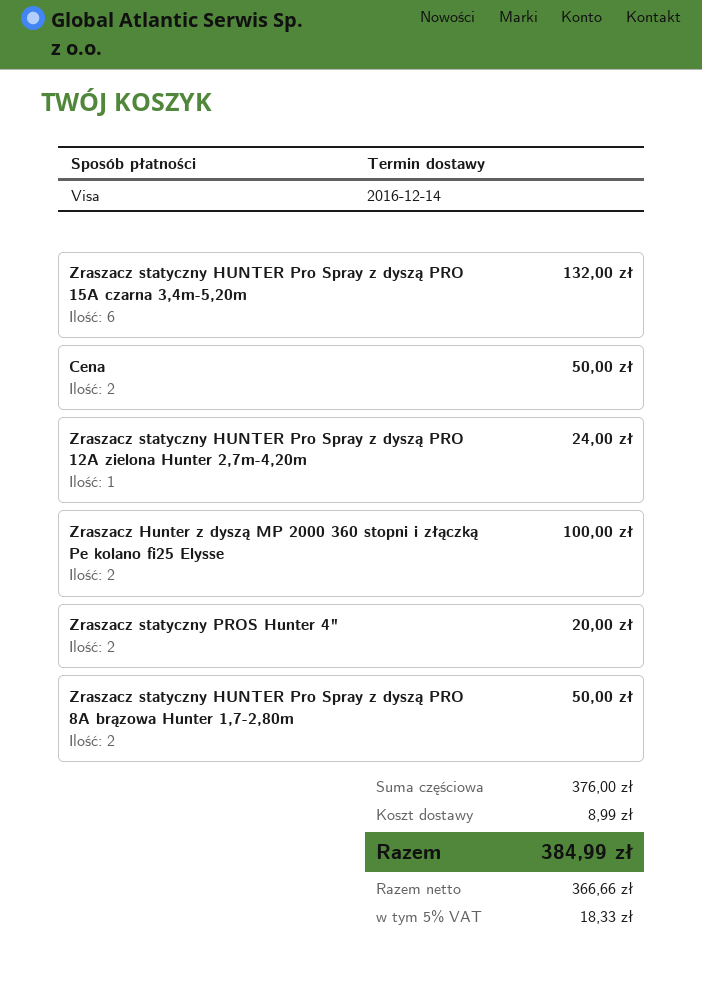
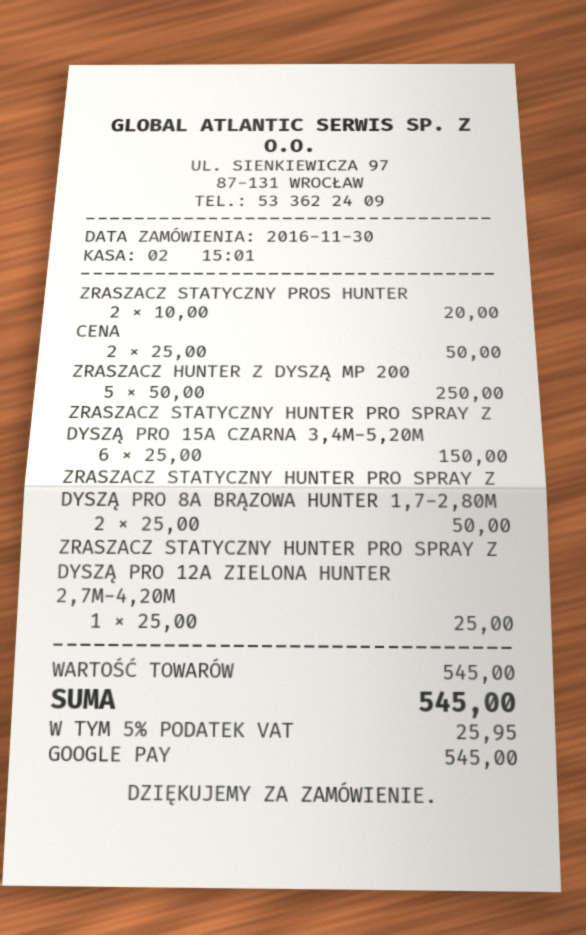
payment method: Visa -> Google Pay
Zraszacz statyczny HUNTER Pro Spray z dyszą PRO 15A czarna 3,4m-5,20m: 6 for 132.00 -> 6 for 150.00
Zraszacz statyczny HUNTER Pro Spray z dyszą PRO 12A zielona Hunter 2,7m-4,20m: 1 for 24.00 -> 1 for 25.00
Zraszacz Hunter z dyszą MP 2000 360 stopni i złączką Pe kolano fi25 Elysse: 2 for 100.00 -> 5 for 250.00
subtotal: 376.00 -> 545.00
shipping: 8.99 -> none
tax: 5% = 18.33 -> 5% = 25.95
total: 384.99 -> 545.00

